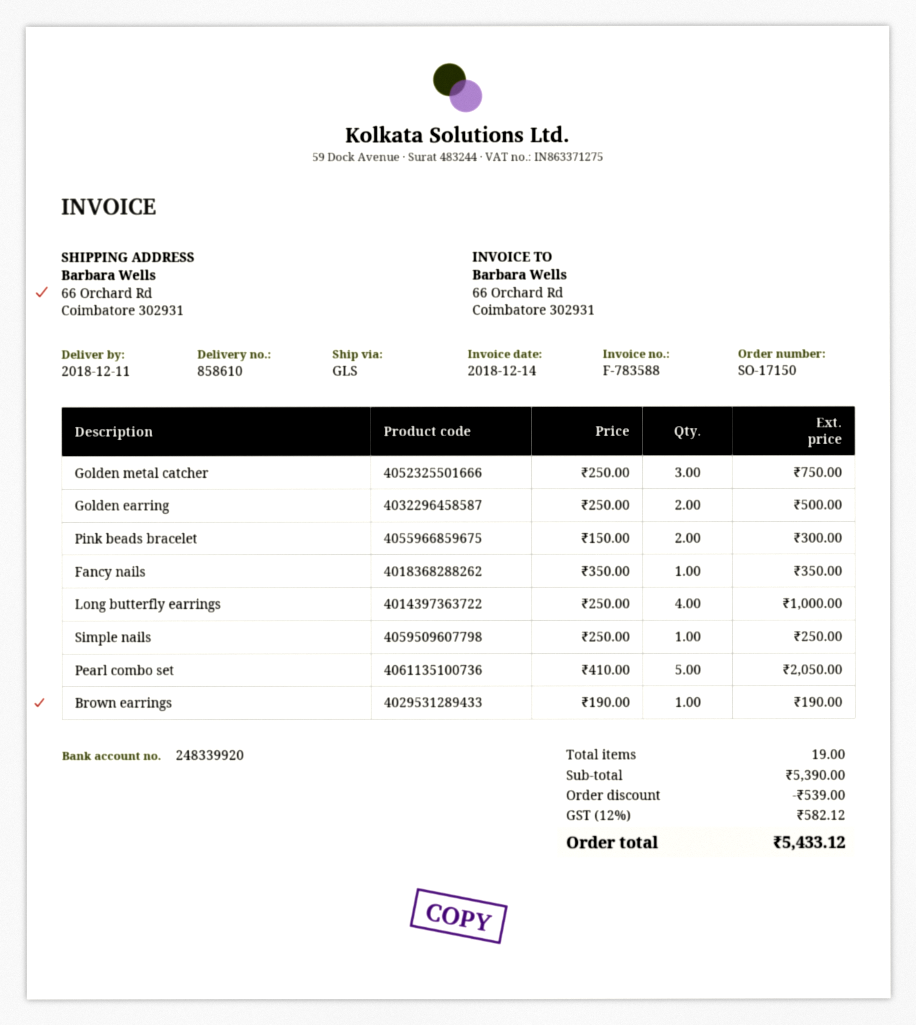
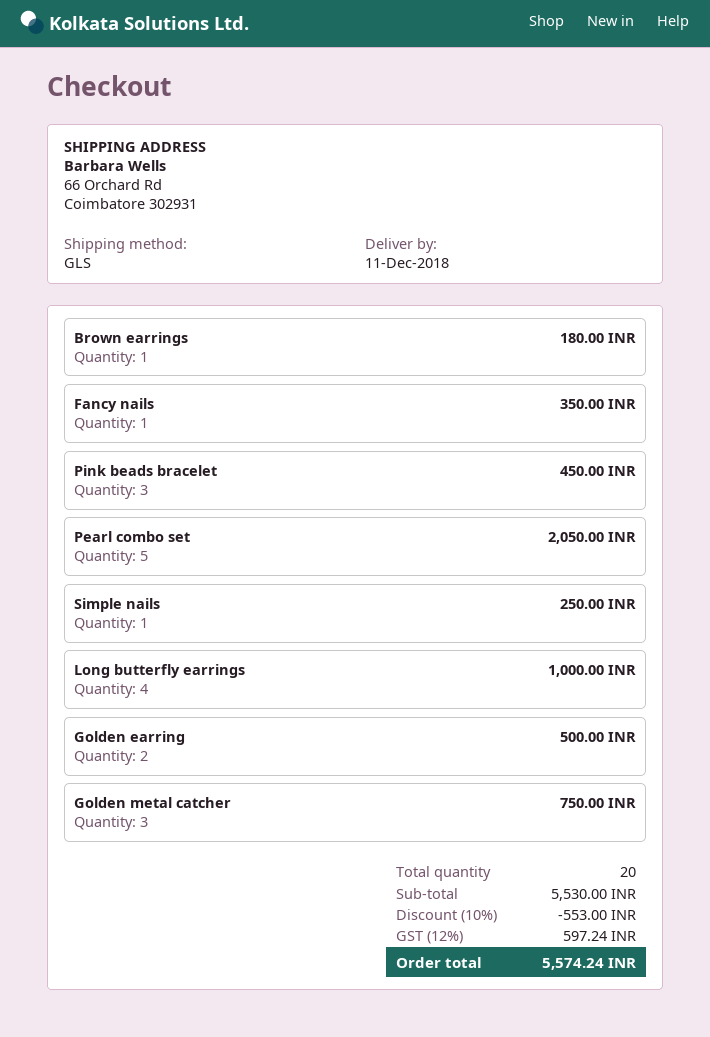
Pink beads bracelet: 2 for 300.00 -> 3 for 450.00
Brown earrings: 1 for 190.00 -> 1 for 180.00
total quantity: 19 -> 20
subtotal: 5390.00 -> 5530.00
discount: 539.00 -> 553.00
tax: 12% = 582.12 -> 12% = 597.24
total: 5433.12 -> 5574.24

